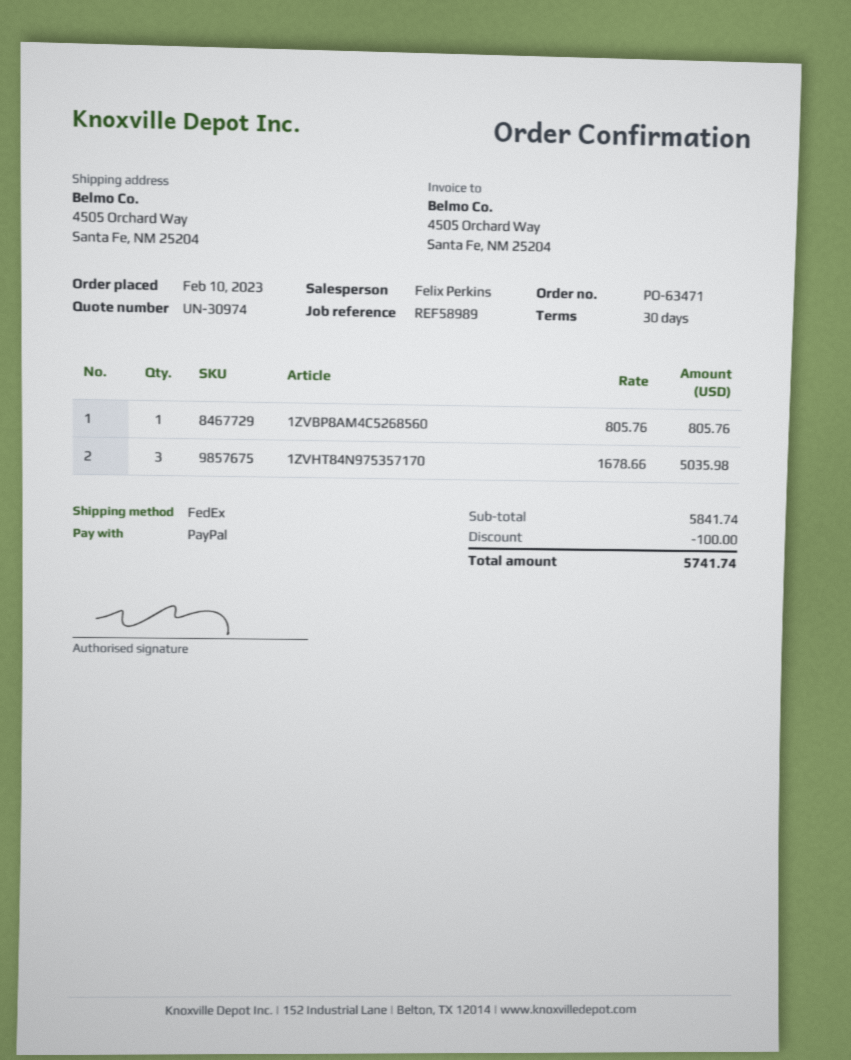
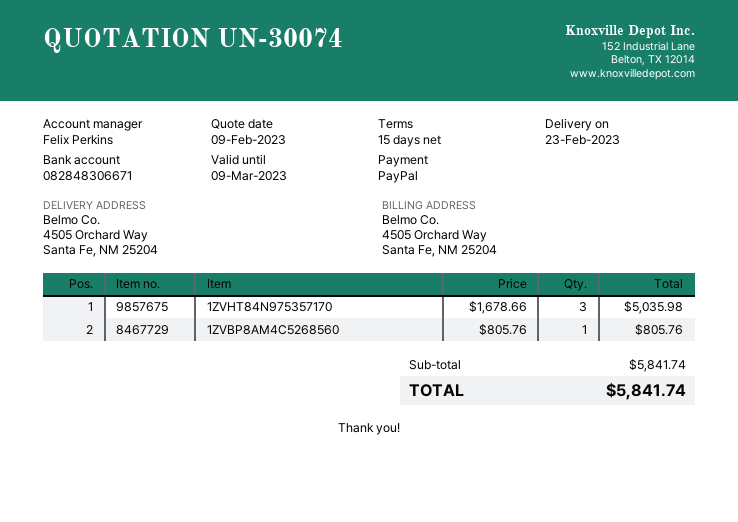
quote number: UN-30974 -> UN-30074
payment terms: 30 days -> 15 days
discount: 100.00 -> none
total: 5741.74 -> 5841.74

